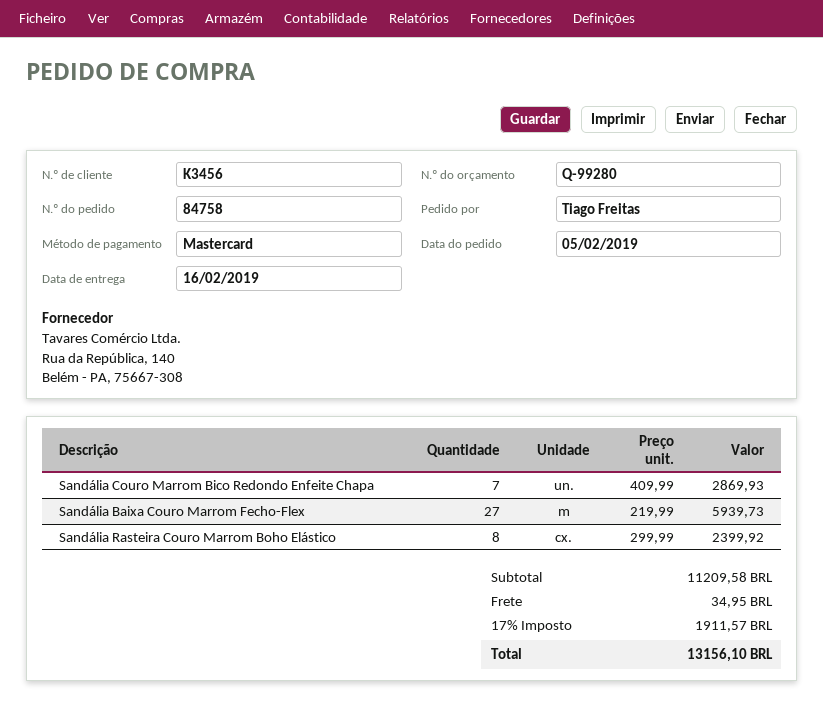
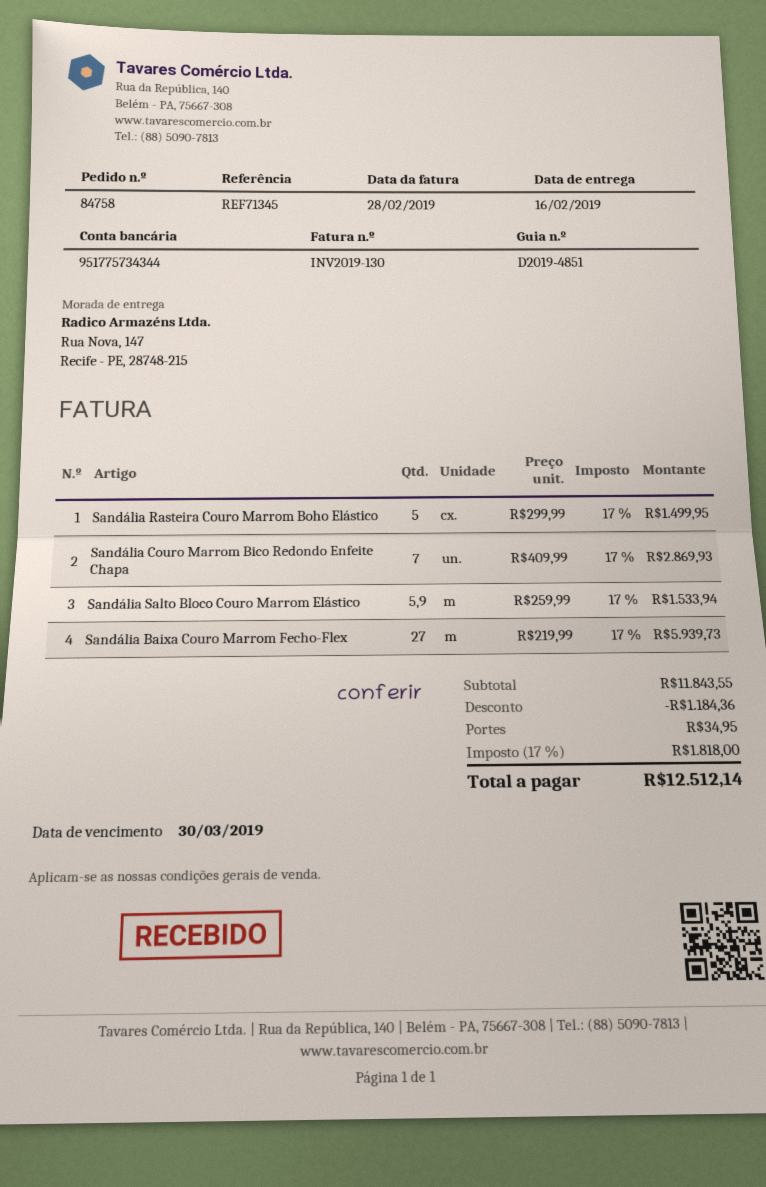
Sandália Rasteira Couro Marrom Boho Elástico: 8 x 299.99 = 2399.92 -> 5 x 299.99 = 1499.95
Sandália Salto Bloco Couro Marrom Elástico: none -> 5.9 x 259.99 = 1533.94
subtotal: 11209.58 -> 11843.55
discount: none -> 1184.36
tax: 17% = 1911.57 -> 17% = 1818.00
total: 13156.10 -> 12512.14

